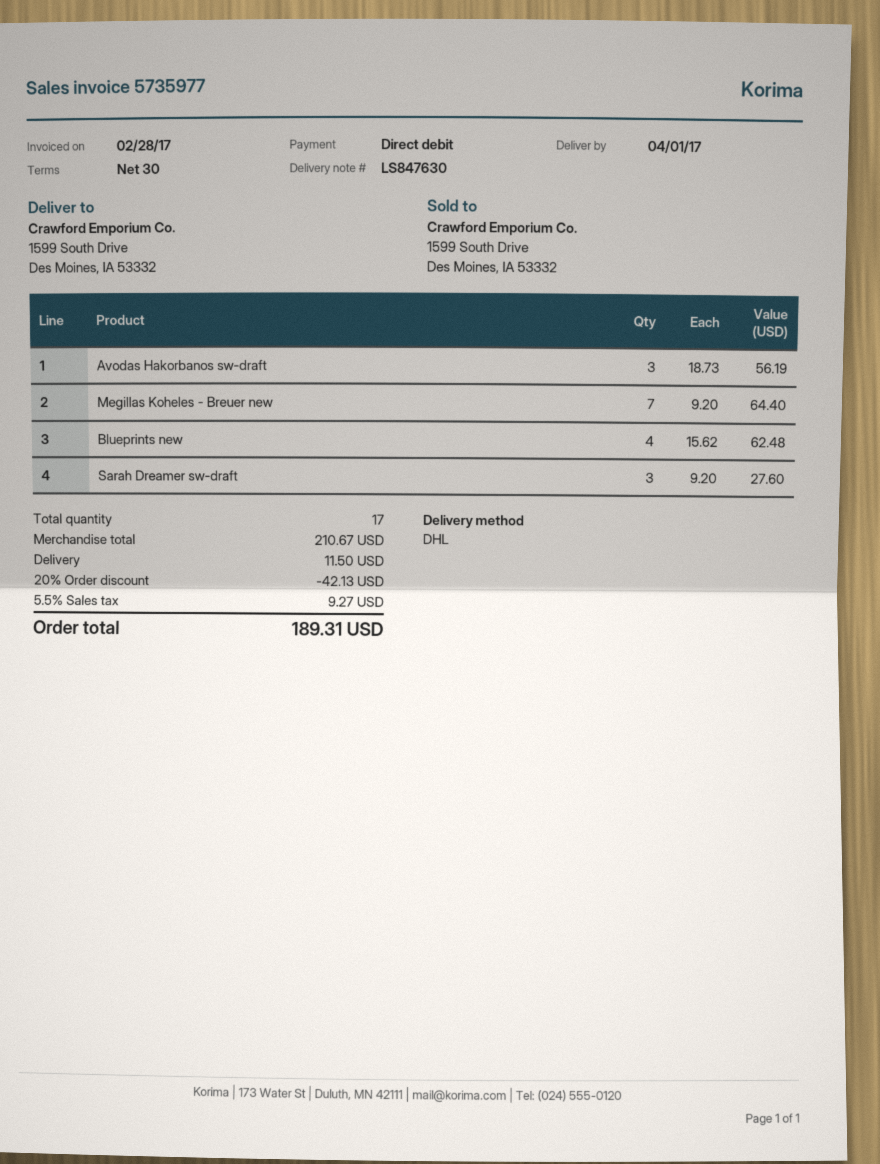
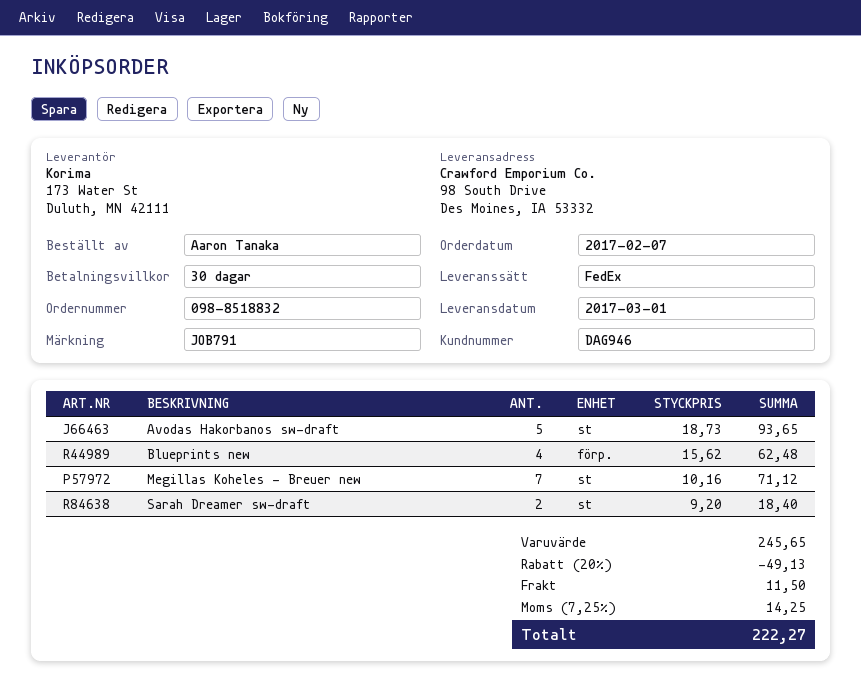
delivery date: 2017-04-01 -> 2017-03-01
shipping method: DHL -> FedEx
ship to: 1599 South Drive, Des Moines, IA 53332 -> 98 South Drive, Des Moines, IA 53332
Avodas Hakorbanos sw-draft: 3 x 18.73 = 56.19 -> 5 x 18.73 = 93.65
Megillas Koheles - Breuer new: 7 x 9.20 = 64.40 -> 7 x 10.16 = 71.12
Sarah Dreamer sw-draft: 3 x 9.20 = 27.60 -> 2 x 9.20 = 18.40
subtotal: 210.67 -> 245.65
discount: 20% = 42.13 -> 20% = 49.13
tax: 5.5% = 9.27 -> 7.25% = 14.25
total: 189.31 -> 222.27

